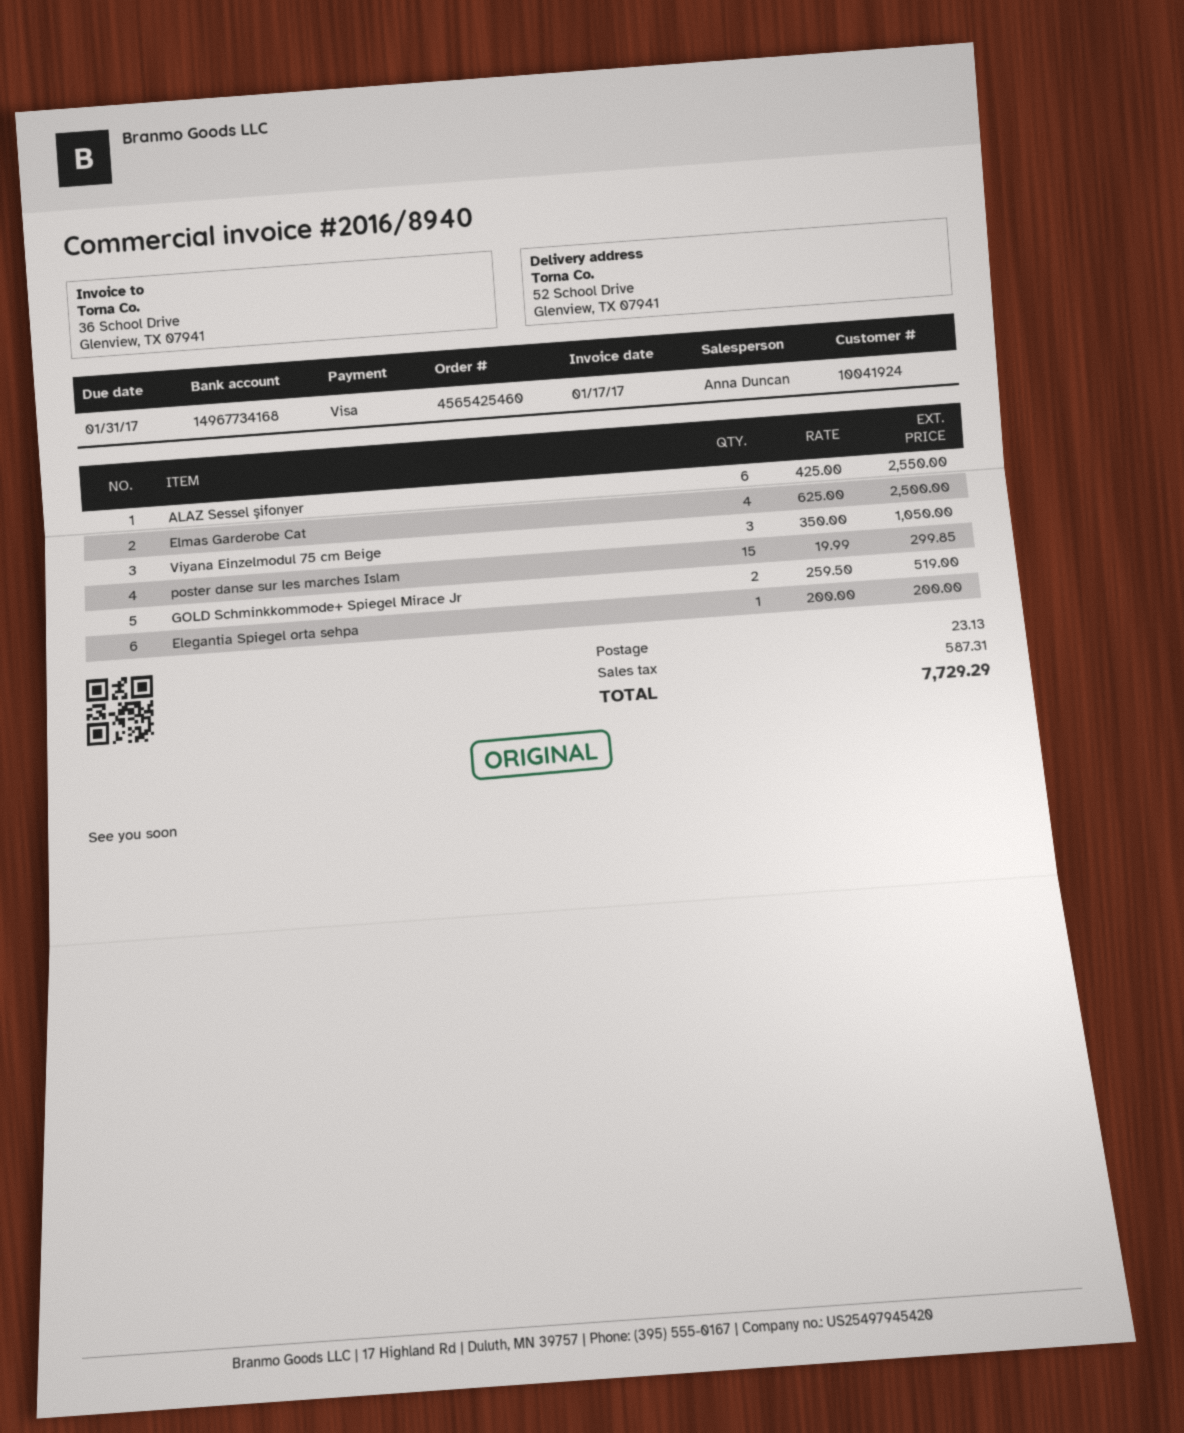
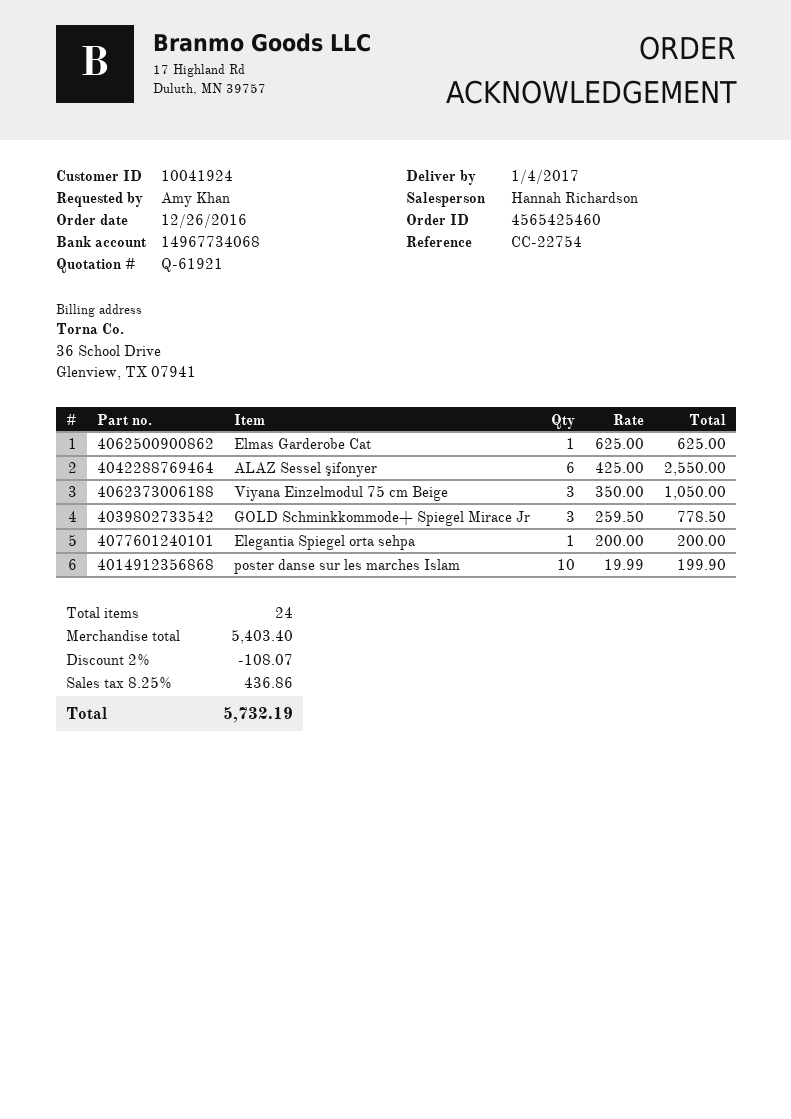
sales rep: Anna Duncan -> Hannah Richardson
bank account: 14967734168 -> 14967734068
Elmas Garderobe Cat: 4 x 625.00 = 2500.00 -> 1 x 625.00 = 625.00
poster danse sur les marches Islam: 15 x 19.99 = 299.85 -> 10 x 19.99 = 199.90
GOLD Schminkkommode+ Spiegel Mirace Jr: 2 x 259.50 = 519.00 -> 3 x 259.50 = 778.50
discount: none -> 2% = 108.07
shipping: 23.13 -> none
tax: 587.31 -> 436.86
total: 7729.29 -> 5732.19

